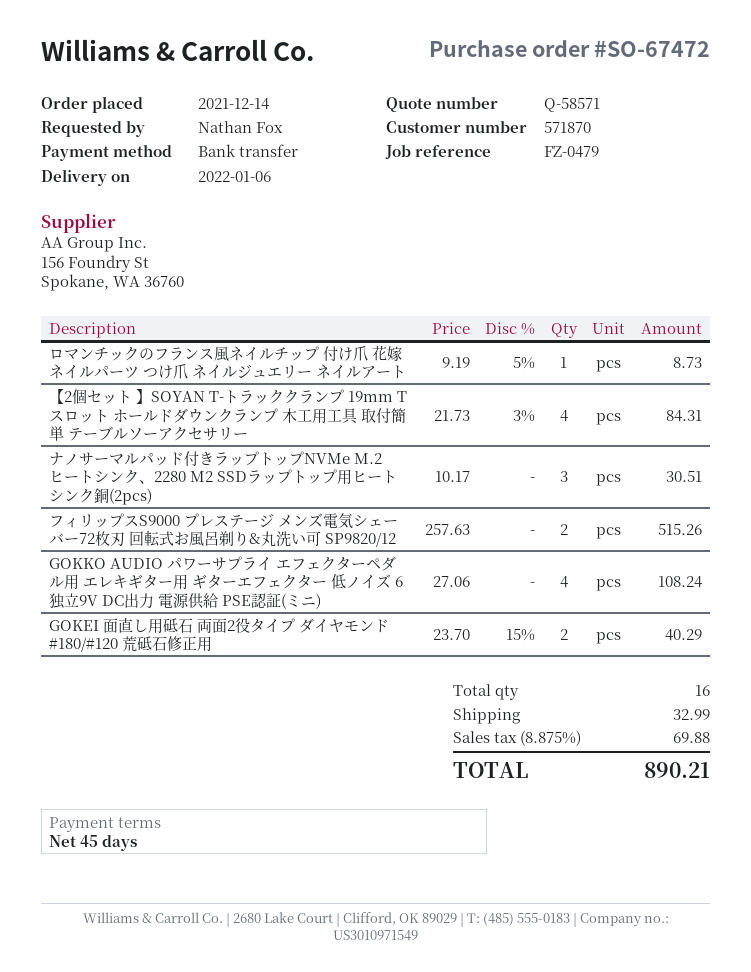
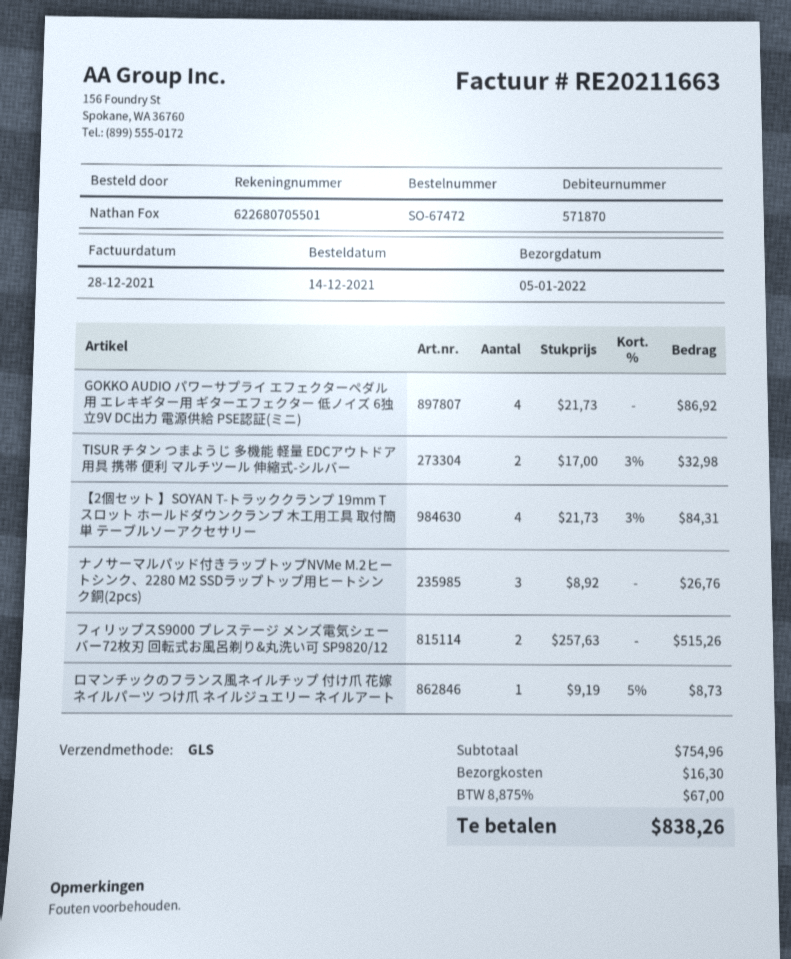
delivery date: 2022-01-06 -> 2022-01-05
ナノサーマルパッド付きラップトップNVMe M.2ヒートシンク、2280 M2 SSDラップトップ用ヒートシンク銅(2pcs): 3 x 10.17 = 30.51 -> 3 x 8.92 = 26.76
GOKKO AUDIO パワーサプライ エフェクターペダル用 エレキギター用 ギターエフェクター 低ノイズ 6独立9V DC出力 電源供給 PSE認証(ミニ): 4 x 27.06 = 108.24 -> 4 x 21.73 = 86.92
GOKEI 面直し用砥石 両面2役タイプ ダイヤモンド #180/#120 荒砥石修正用: 2 x 23.70 - 15% = 40.29 -> none
TISUR チタン つまようじ 多機能 軽量 EDCアウトドア用具 携帯 便利 マルチツール 伸縮式-シルバー: none -> 2 x 17.00 - 3% = 32.98
shipping: 32.99 -> 16.30
tax: 8.875% = 69.88 -> 8.875% = 67.00
total: 890.21 -> 838.26

